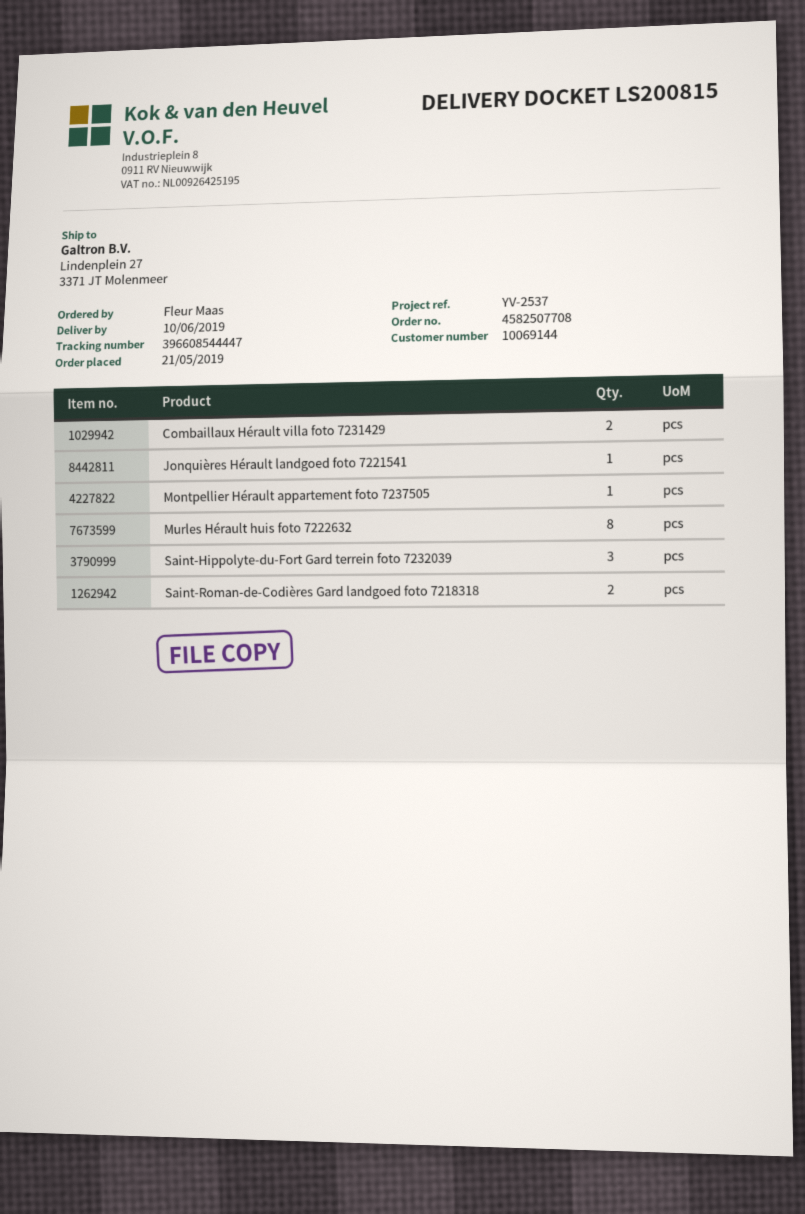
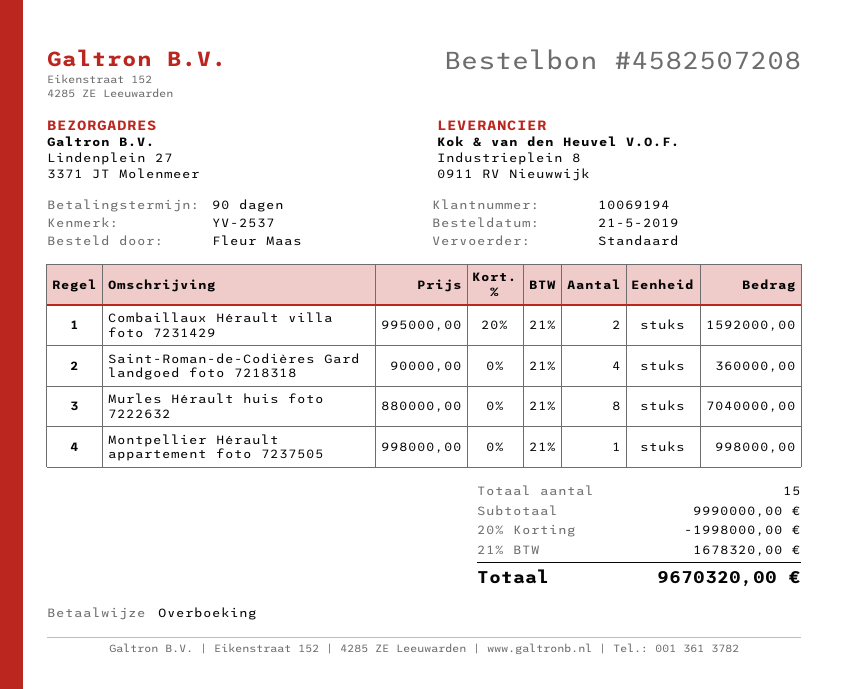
order number: 4582507708 -> 4582507208
customer number: 10069144 -> 10069194
Jonquières Hérault landgoed foto 7221541: 1 -> none
Saint-Hippolyte-du-Fort Gard terrein foto 7232039: 3 -> none
Saint-Roman-de-Codières Gard landgoed foto 7218318: 2 -> 4

